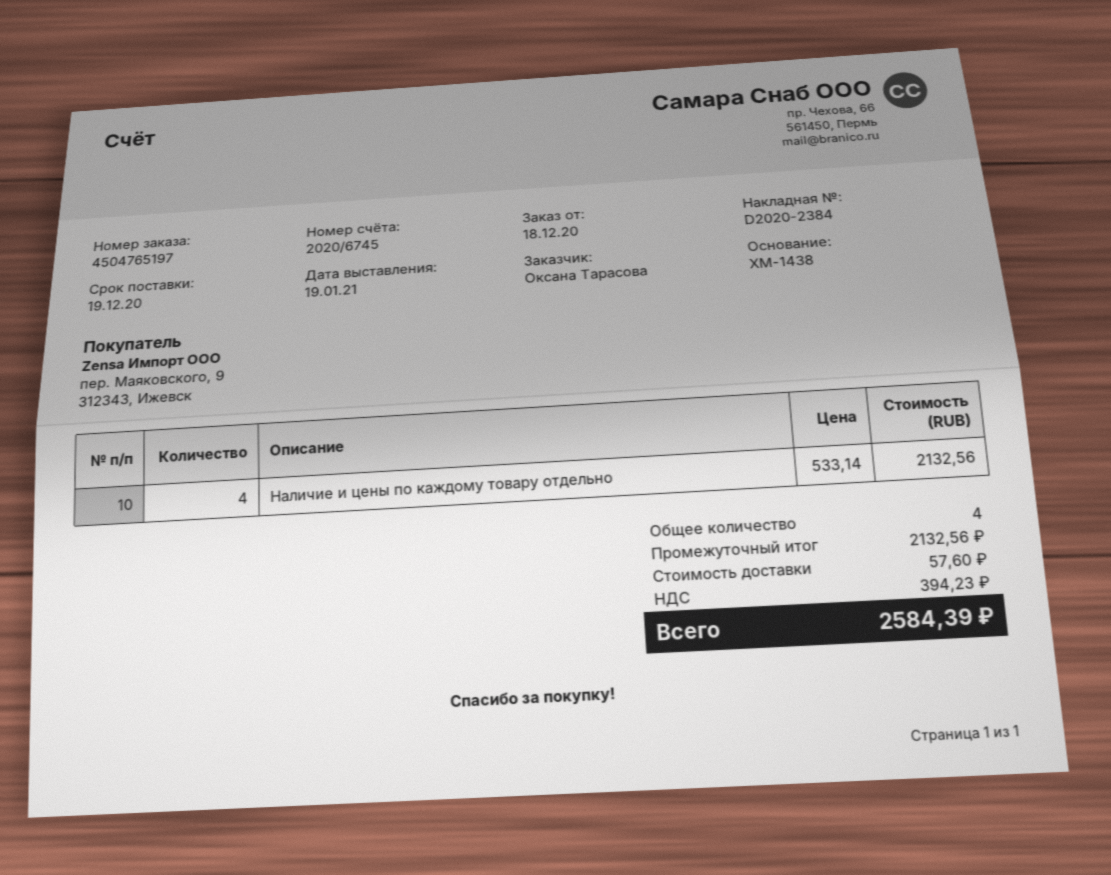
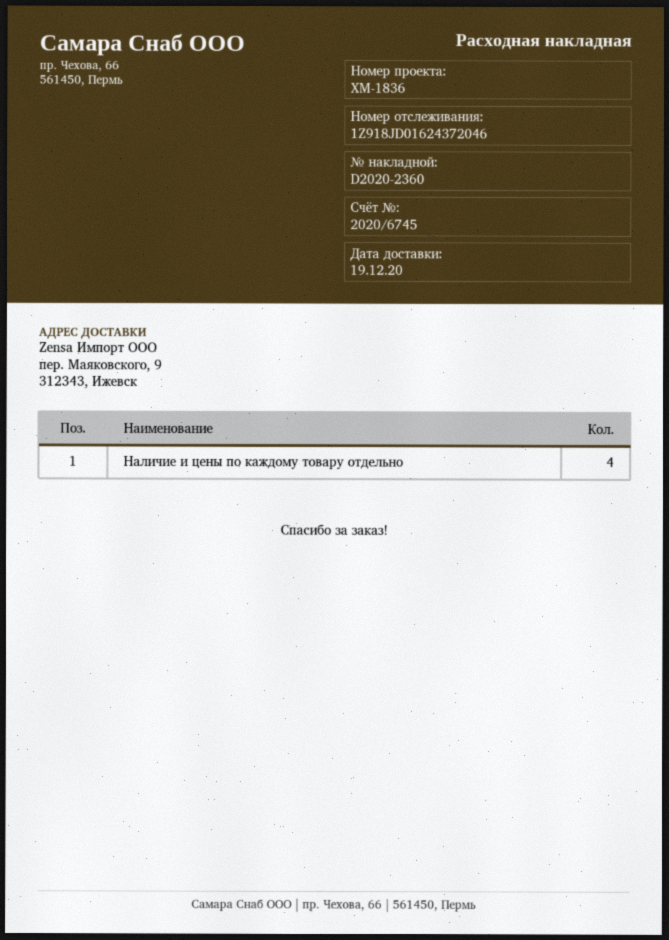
delivery note number: D2020-2384 -> D2020-2360
reference: XM-1438 -> XM-1836

